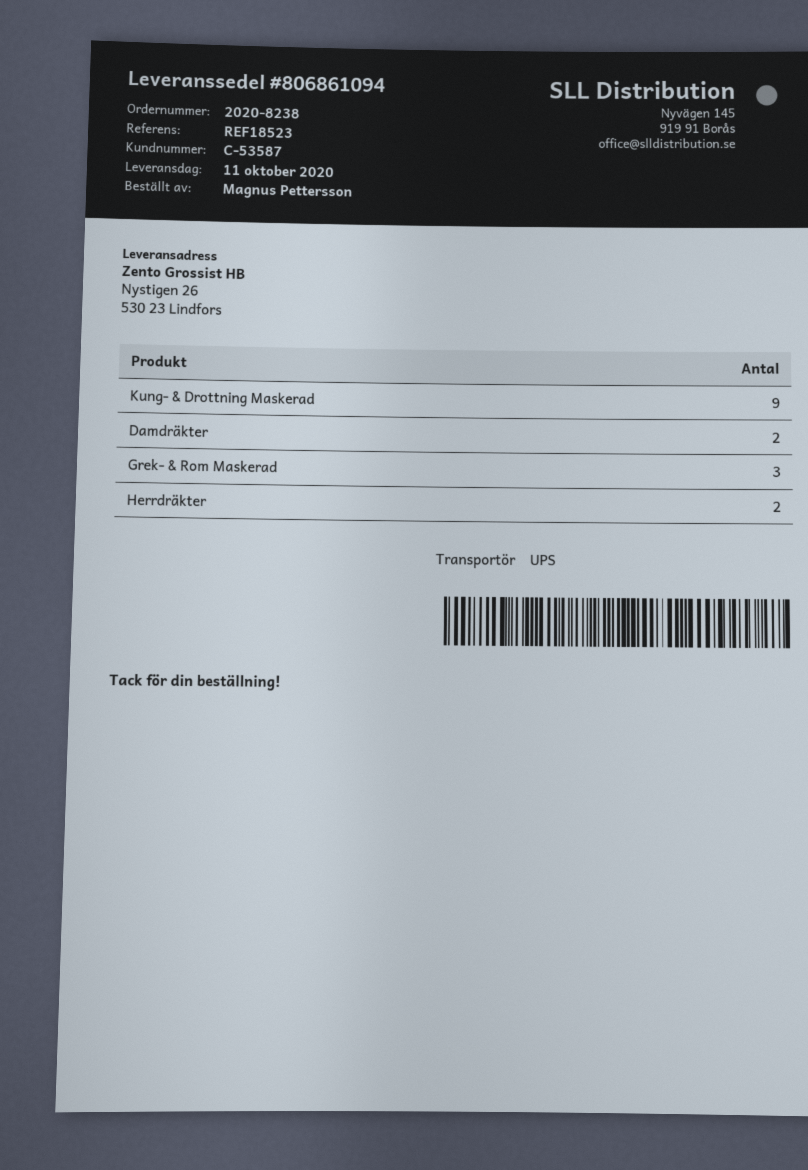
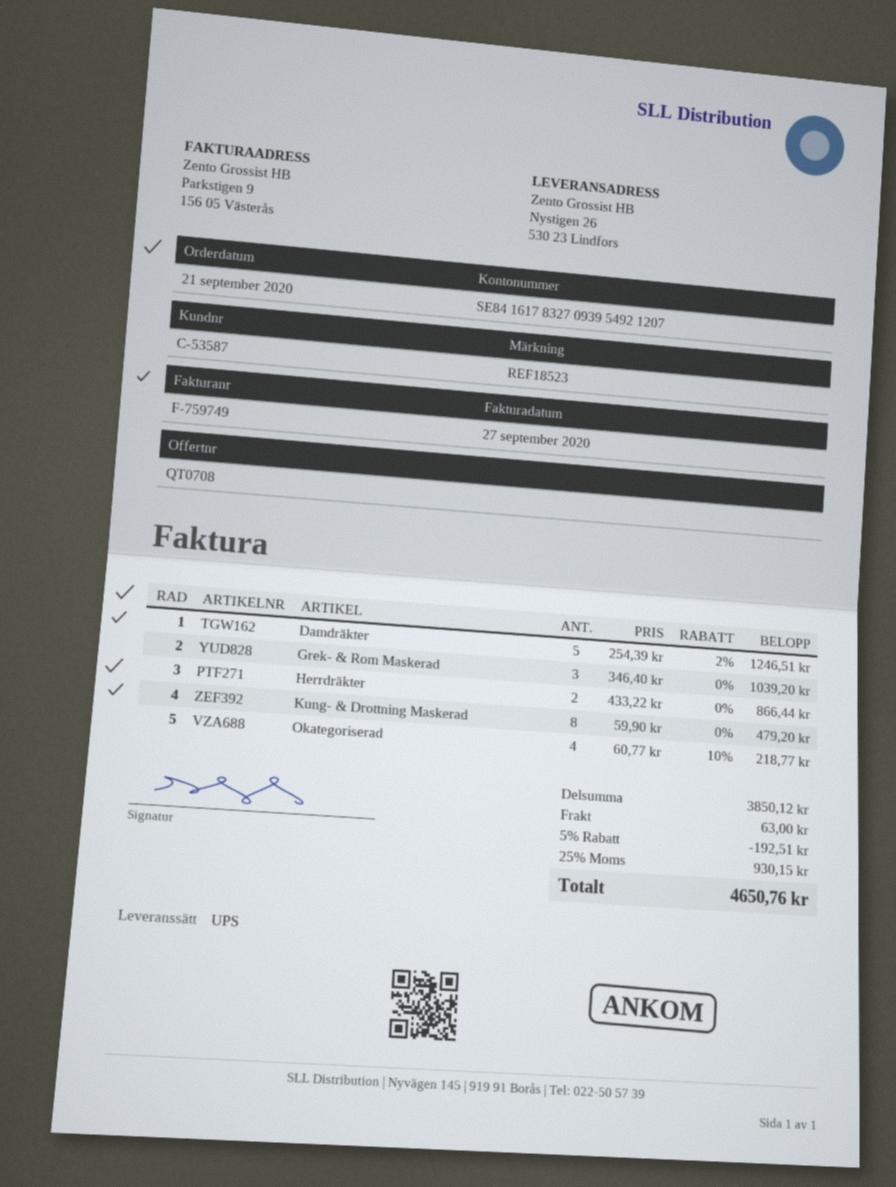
Kung- & Drottning Maskerad: 9 -> 8
Damdräkter: 2 -> 5
Okategoriserad: none -> 4

